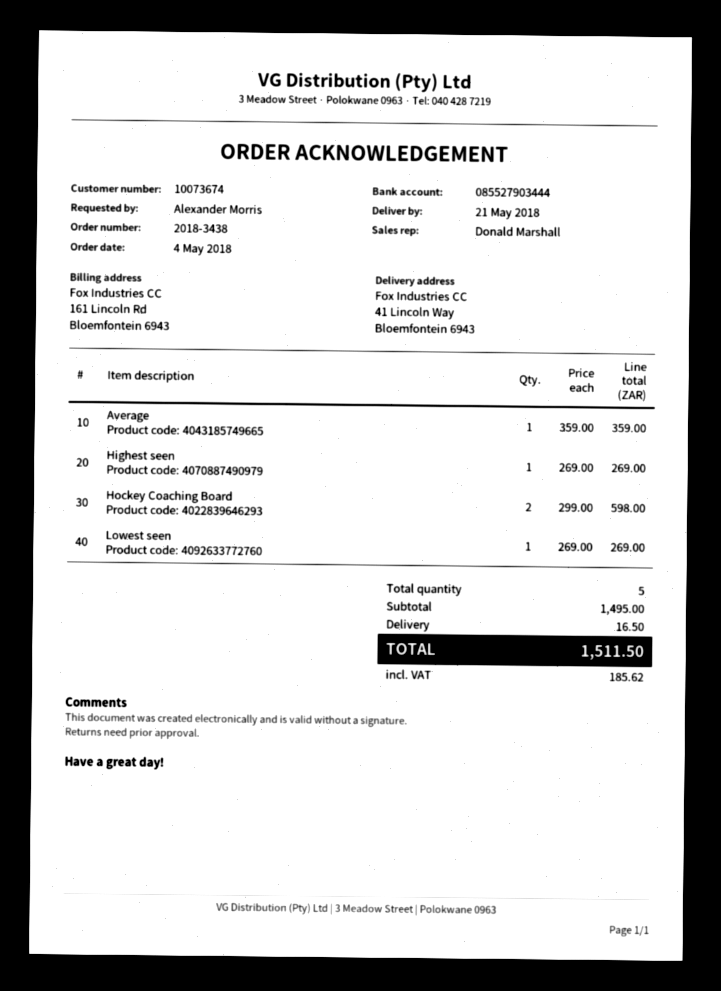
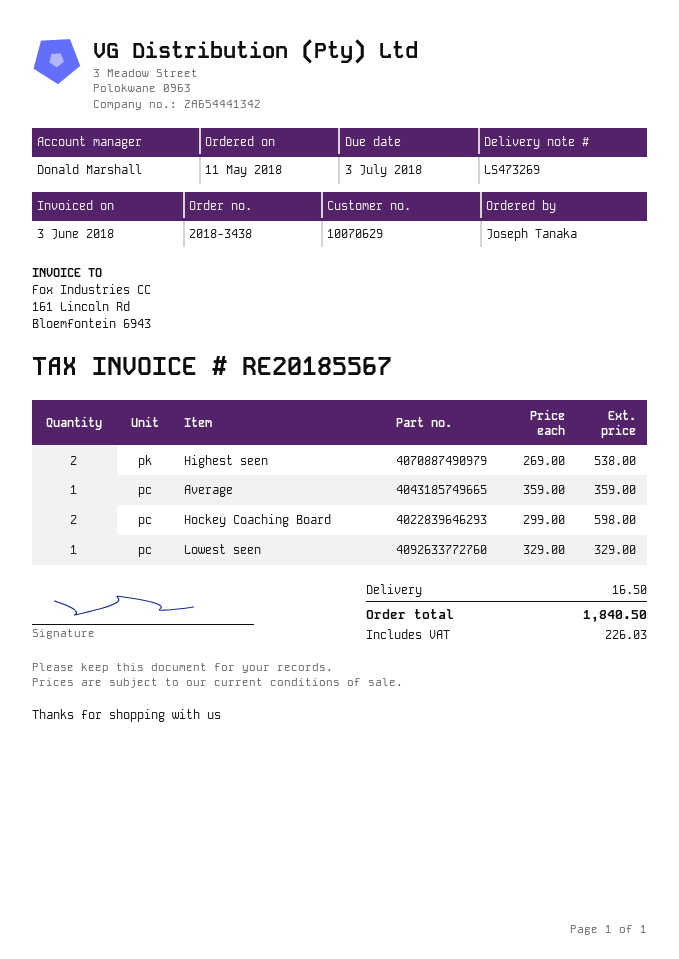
order date: 2018-05-04 -> 2018-05-11
customer number: 10073674 -> 10070629
ordered by: Alexander Morris -> Joseph Tanaka
Highest seen: 1 x 269.00 = 269.00 -> 2 x 269.00 = 538.00
Lowest seen: 1 x 269.00 = 269.00 -> 1 x 329.00 = 329.00
tax: 185.62 -> 226.03
total: 1511.50 -> 1840.50

